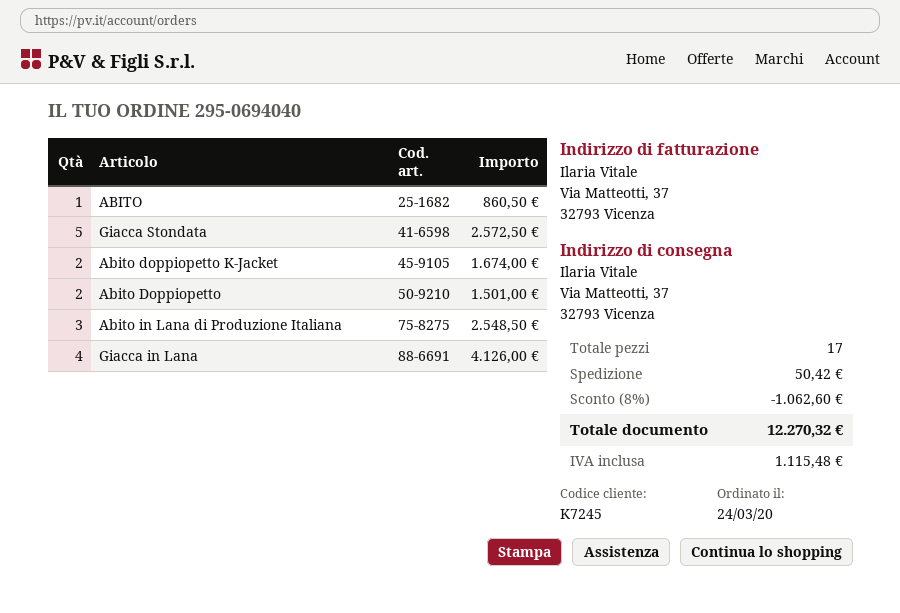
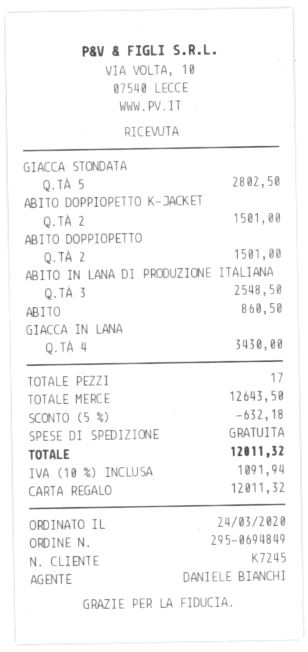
order number: 295-0694040 -> 295-0694849
Giacca Stondata: 5 for 2572.50 -> 5 for 2802.50
Abito doppiopetto K-Jacket: 2 for 1674.00 -> 2 for 1501.00
Giacca in Lana: 4 for 4126.00 -> 4 for 3430.00
discount: 8% = 1062.60 -> 5% = 632.18
shipping: 50.42 -> 0.00
tax: 1115.48 -> 1091.94
total: 12270.32 -> 12011.32

